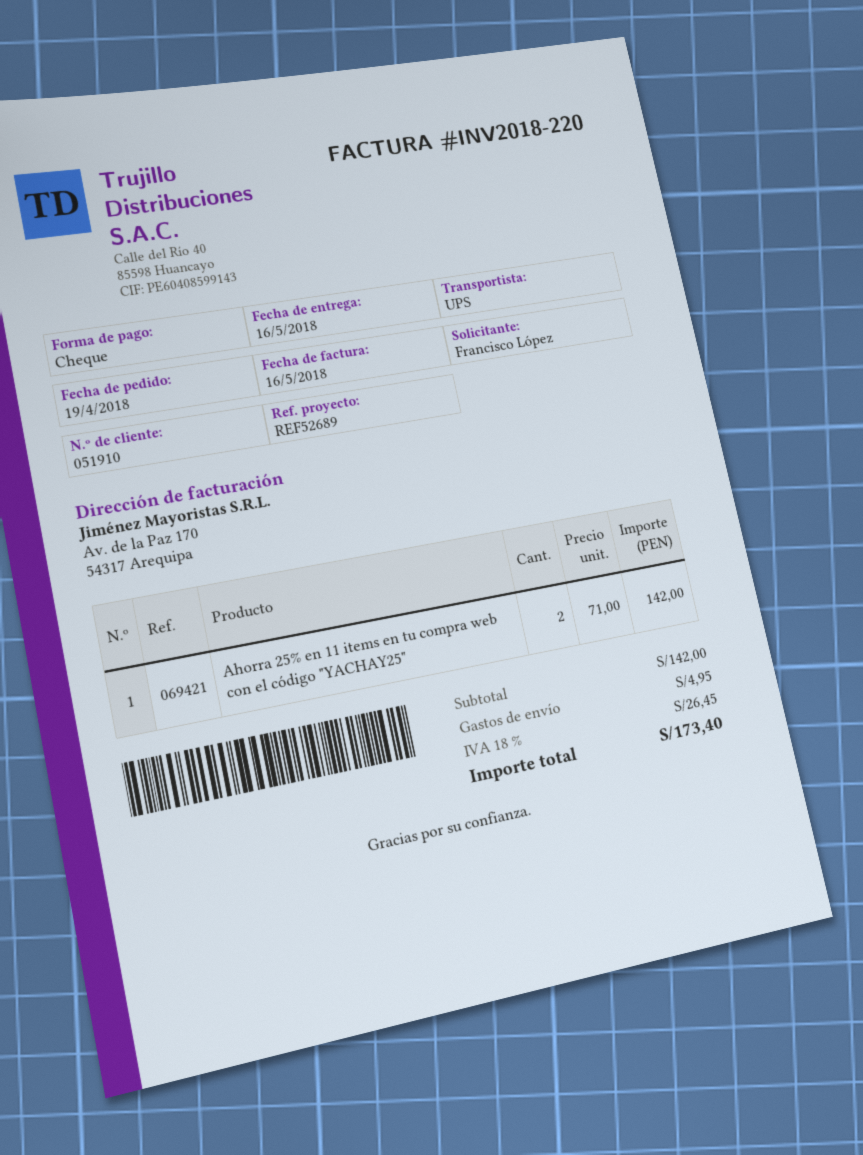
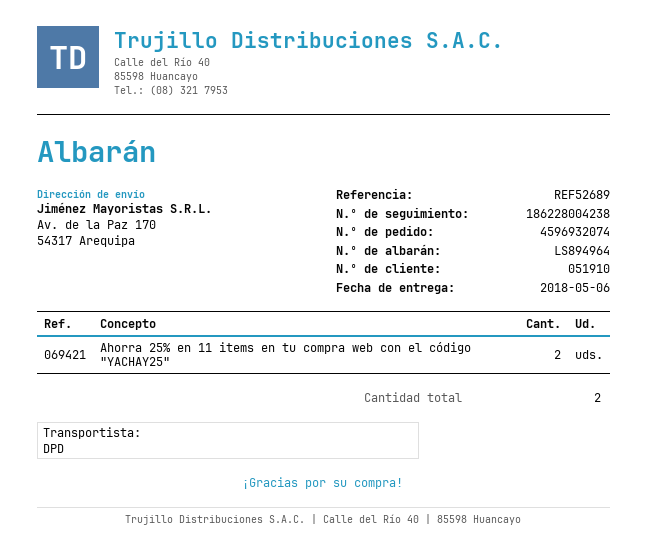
delivery date: 2018-05-16 -> 2018-05-06
shipping method: UPS -> DPD

